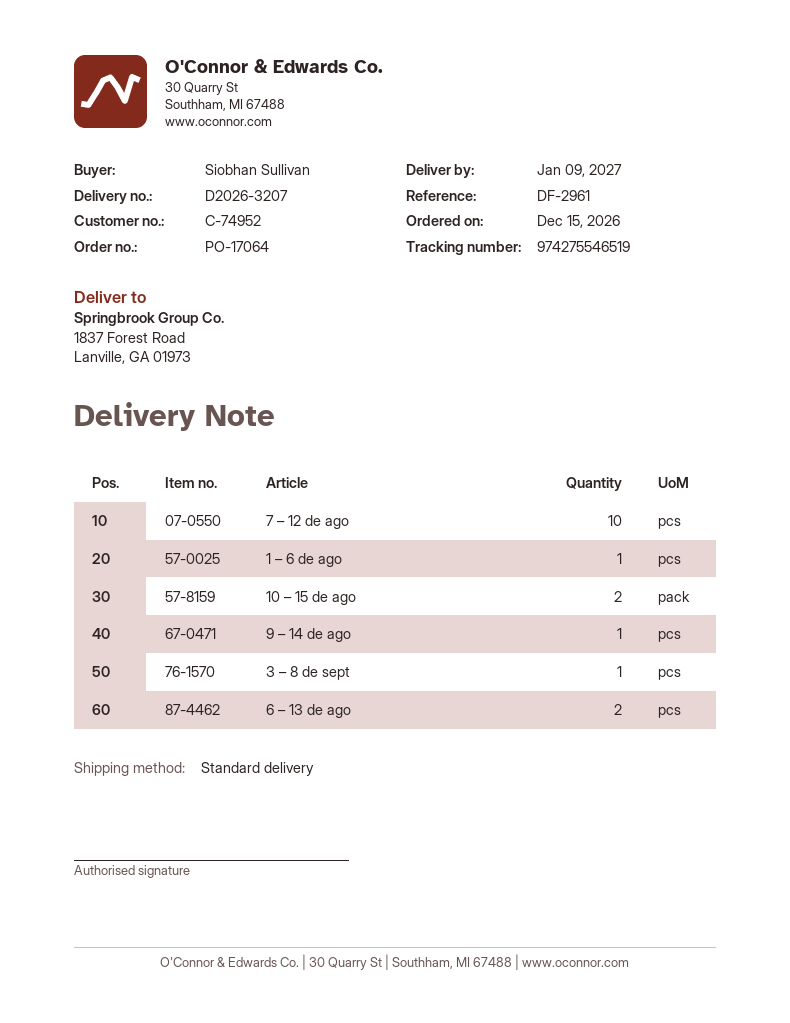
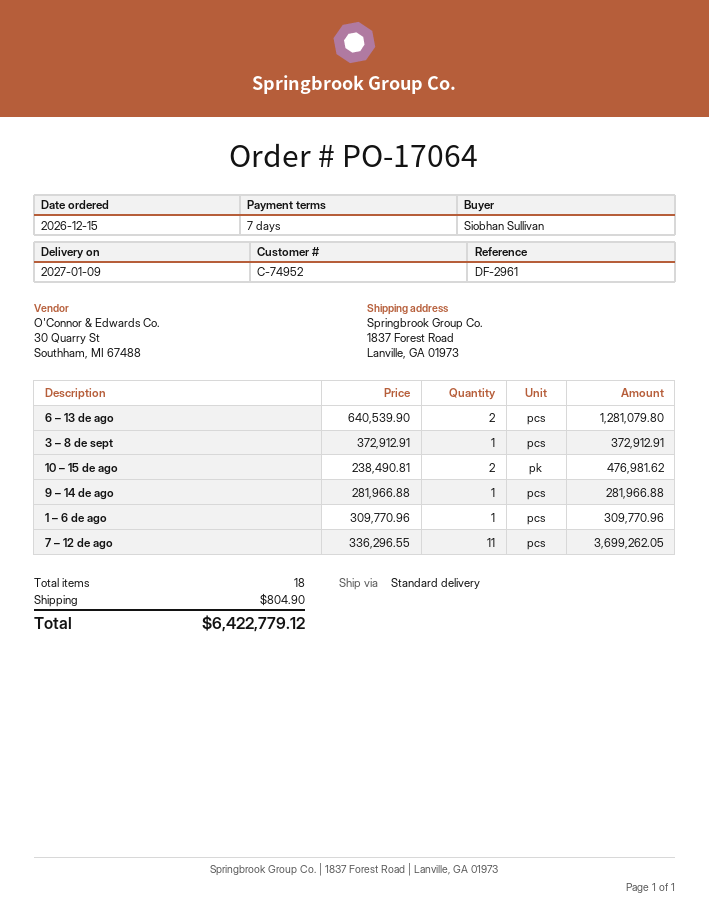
7 – 12 de ago: 10 -> 11

